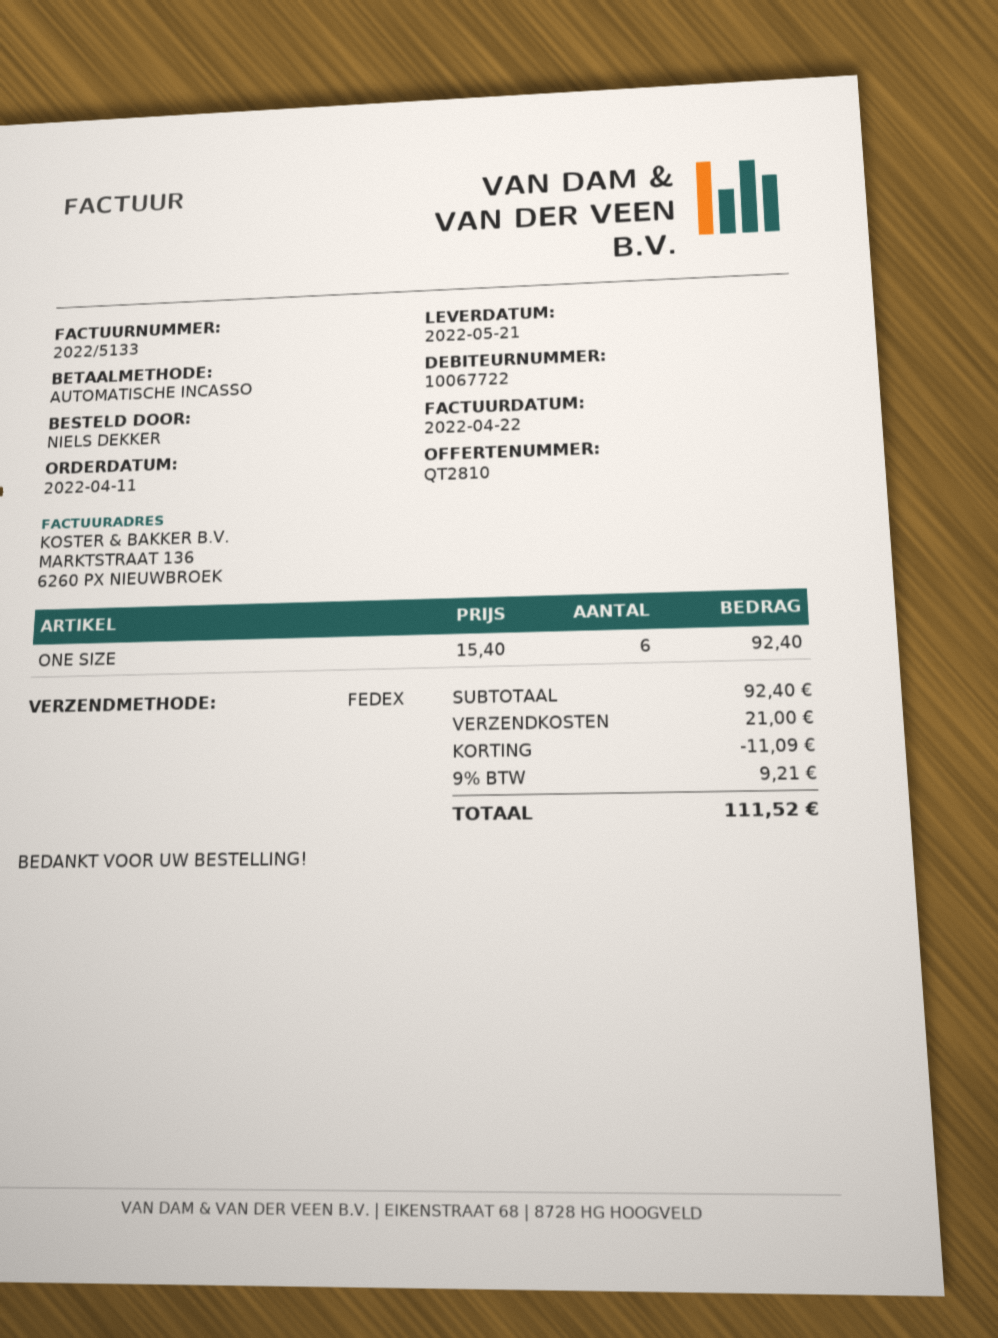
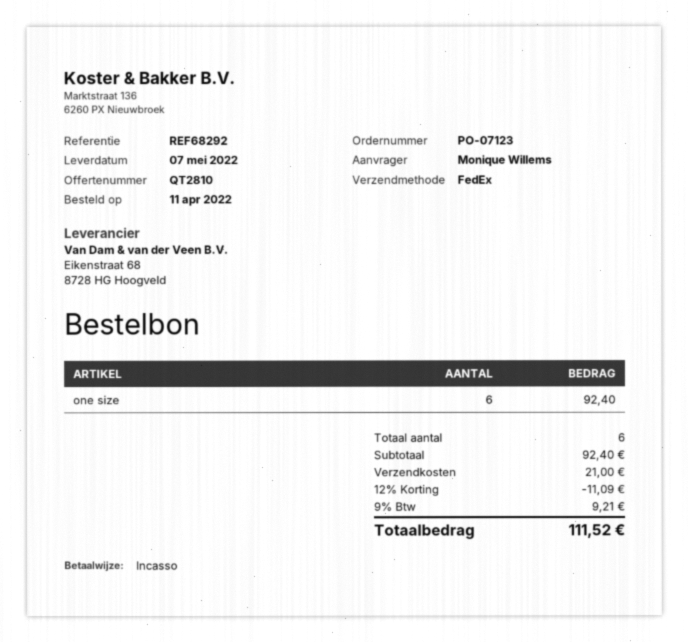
delivery date: 2022-05-21 -> 2022-05-07
ordered by: NIELS DEKKER -> Monique Willems

